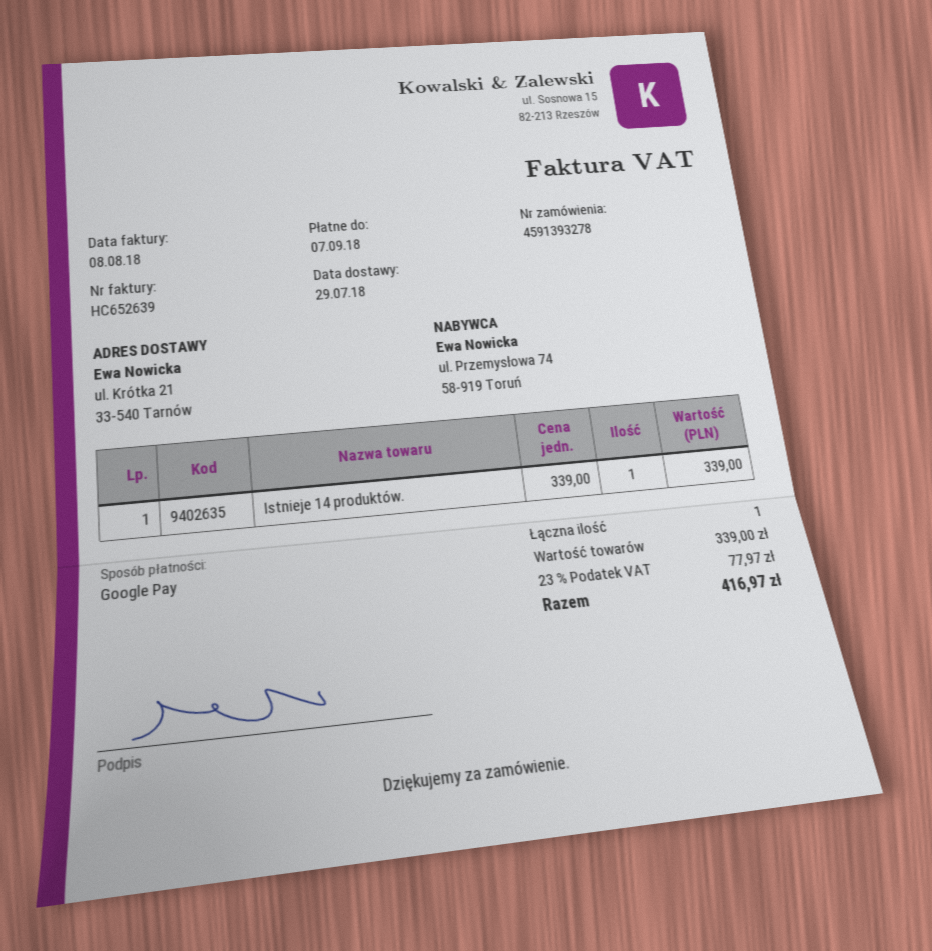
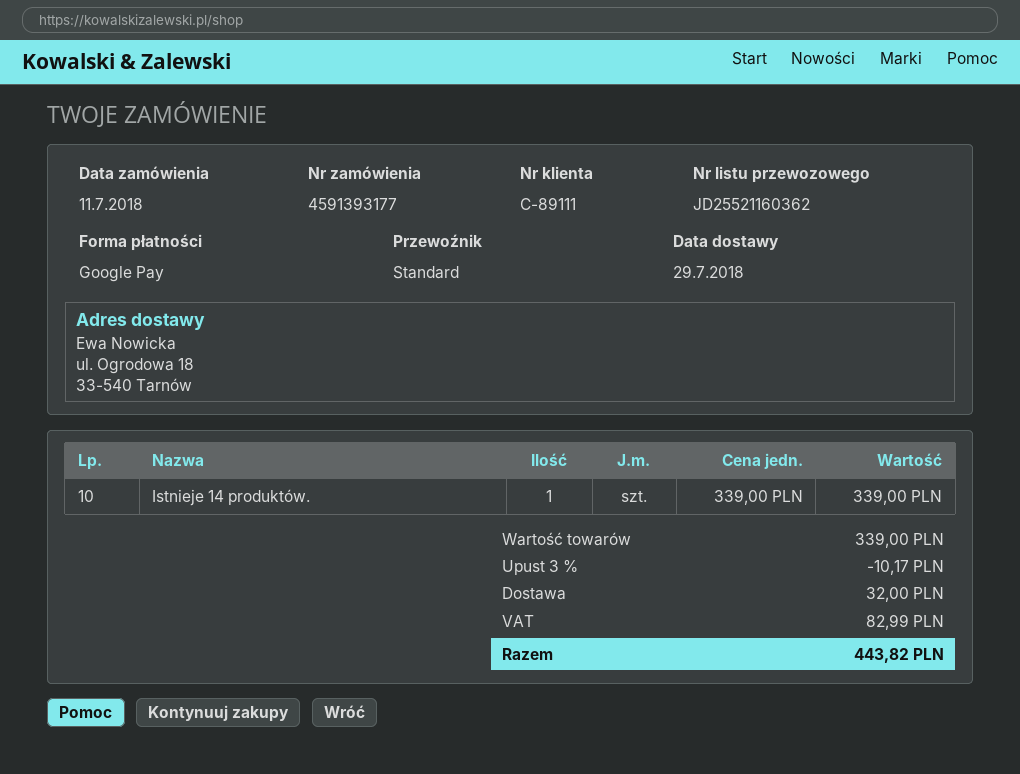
order number: 4591393278 -> 4591393177
ship to: ul. Krótka 21, 33-540 Tarnów -> ul. Ogrodowa 18, 33-540 Tarnów
discount: none -> 3% = 10.17
shipping: none -> 32.00
tax: 77.97 -> 82.99
total: 416.97 -> 443.82

